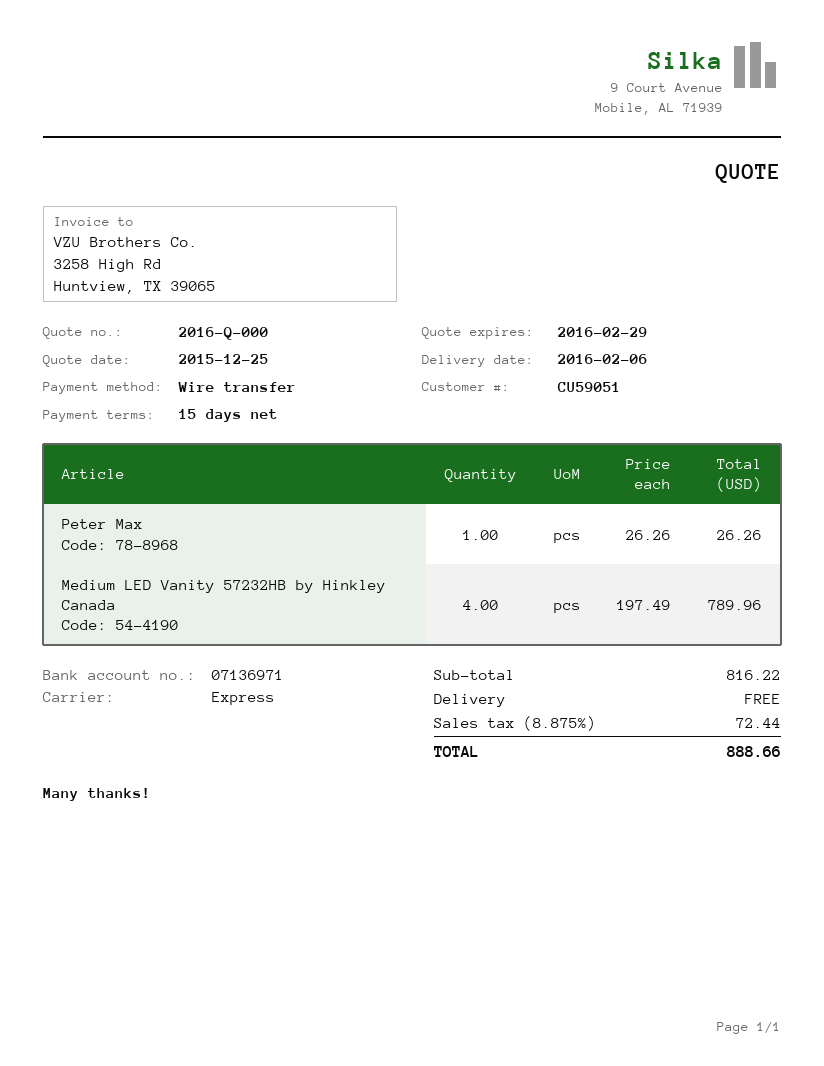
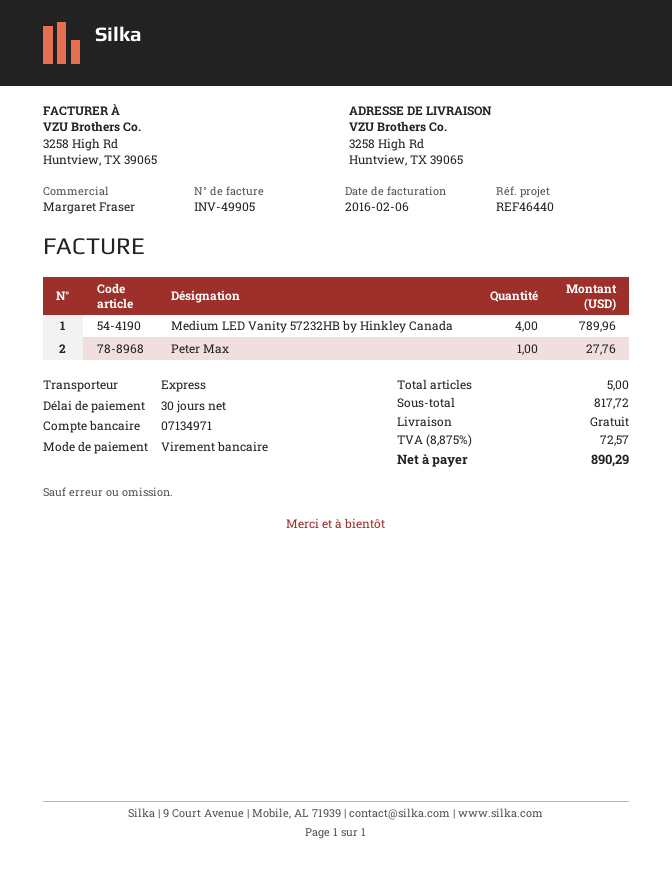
payment terms: 15 days -> 30 days
bank account: 07136971 -> 07134971
Peter Max: 1 for 26.26 -> 1 for 27.76
subtotal: 816.22 -> 817.72
tax: 8.875% = 72.44 -> 8.875% = 72.57
total: 888.66 -> 890.29

